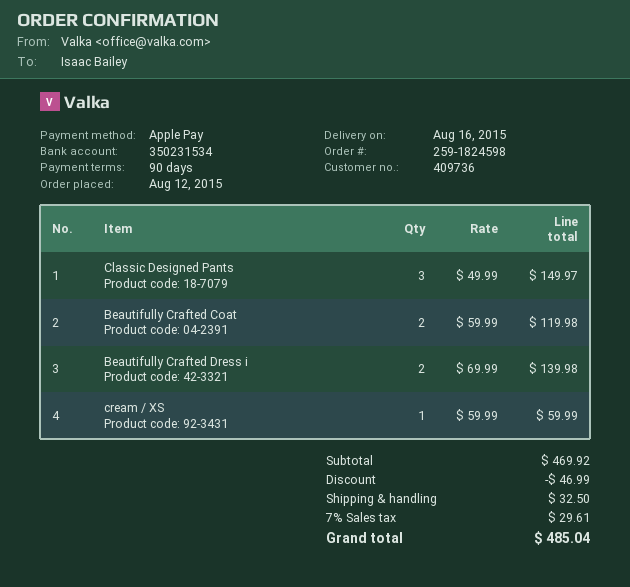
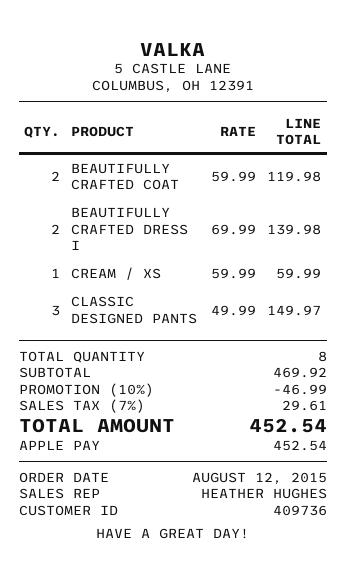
shipping: 32.50 -> none
total: 485.04 -> 452.54

